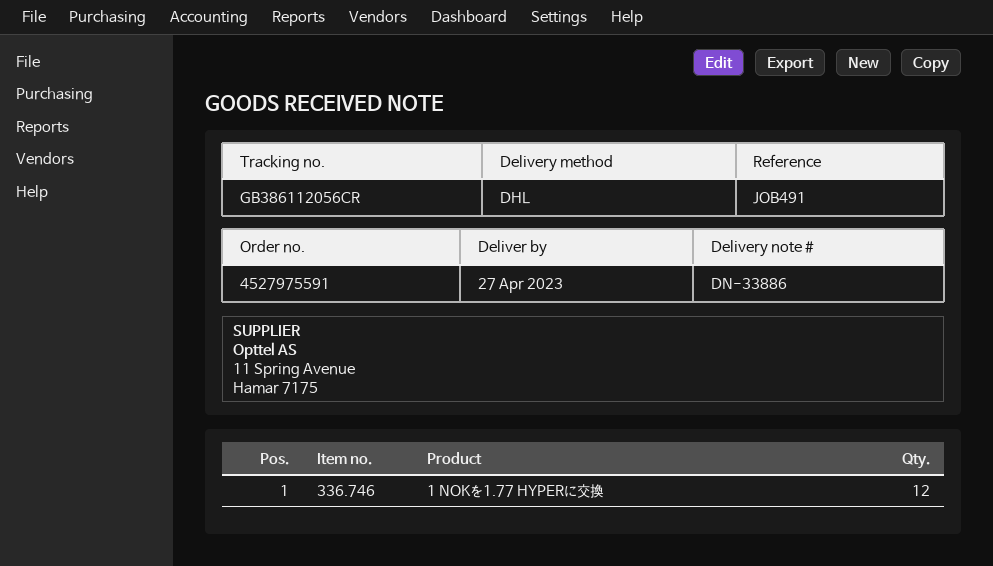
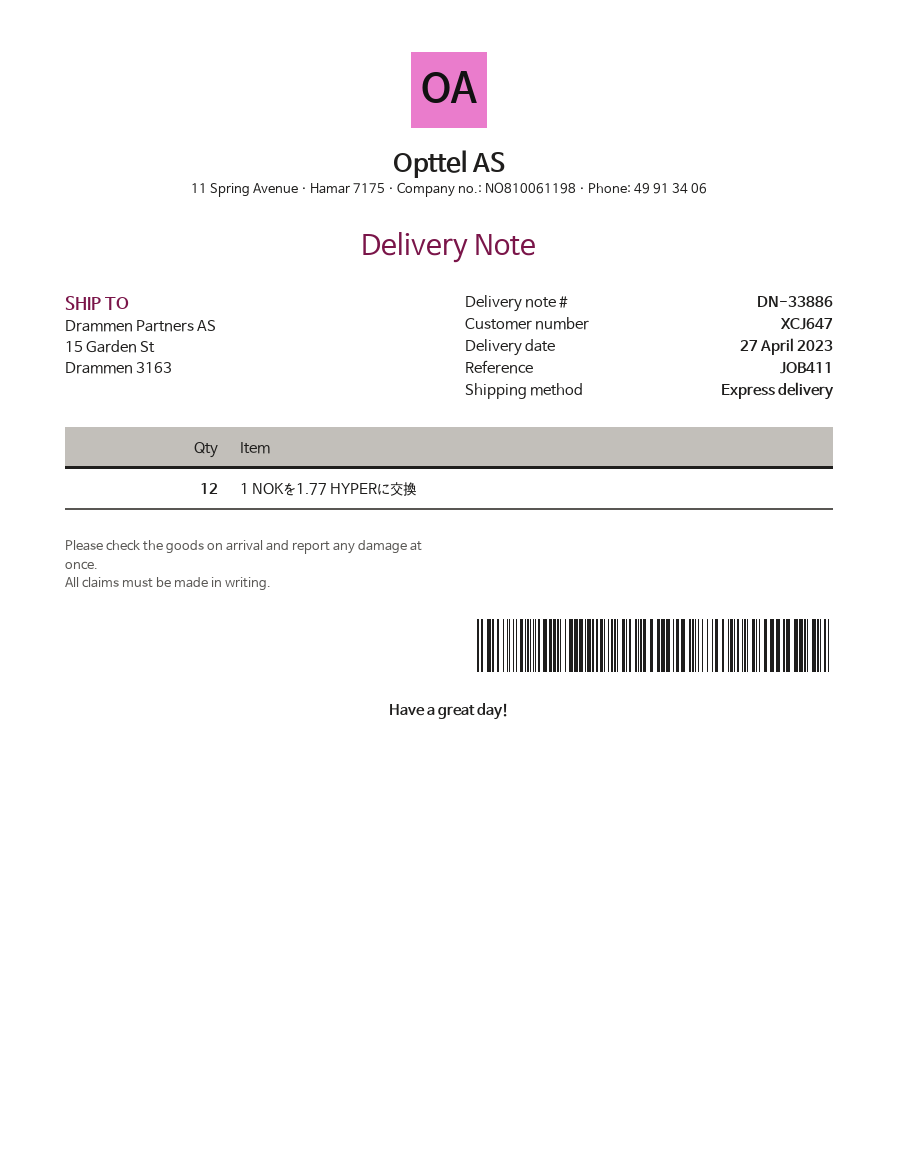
reference: JOB491 -> JOB411
shipping method: DHL -> express

